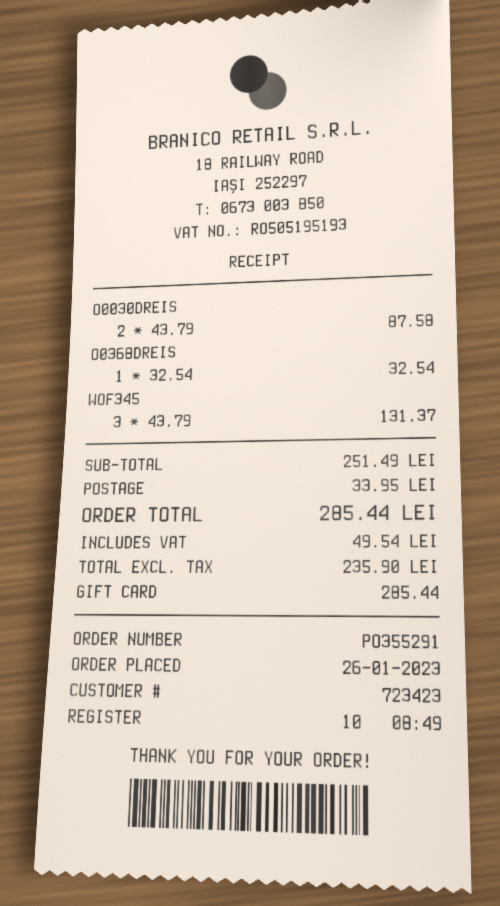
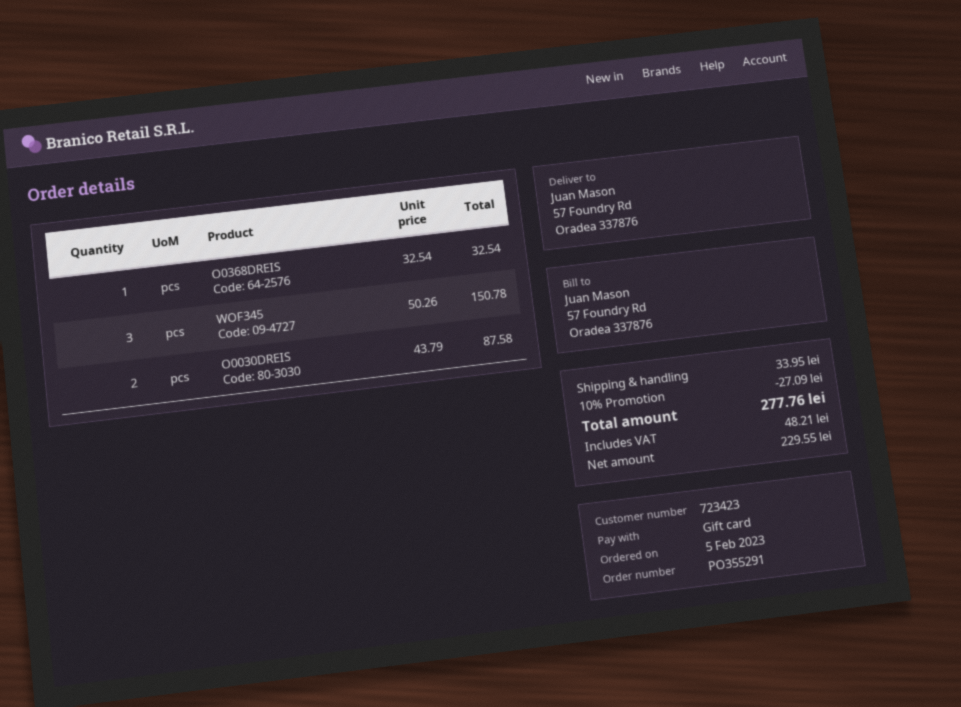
order date: 2023-01-26 -> 2023-02-05
WOF345: 3 x 43.79 = 131.37 -> 3 x 50.26 = 150.78
discount: none -> 10% = 27.09
net: 235.90 -> 229.55
tax: 49.54 -> 48.21
total: 285.44 -> 277.76

